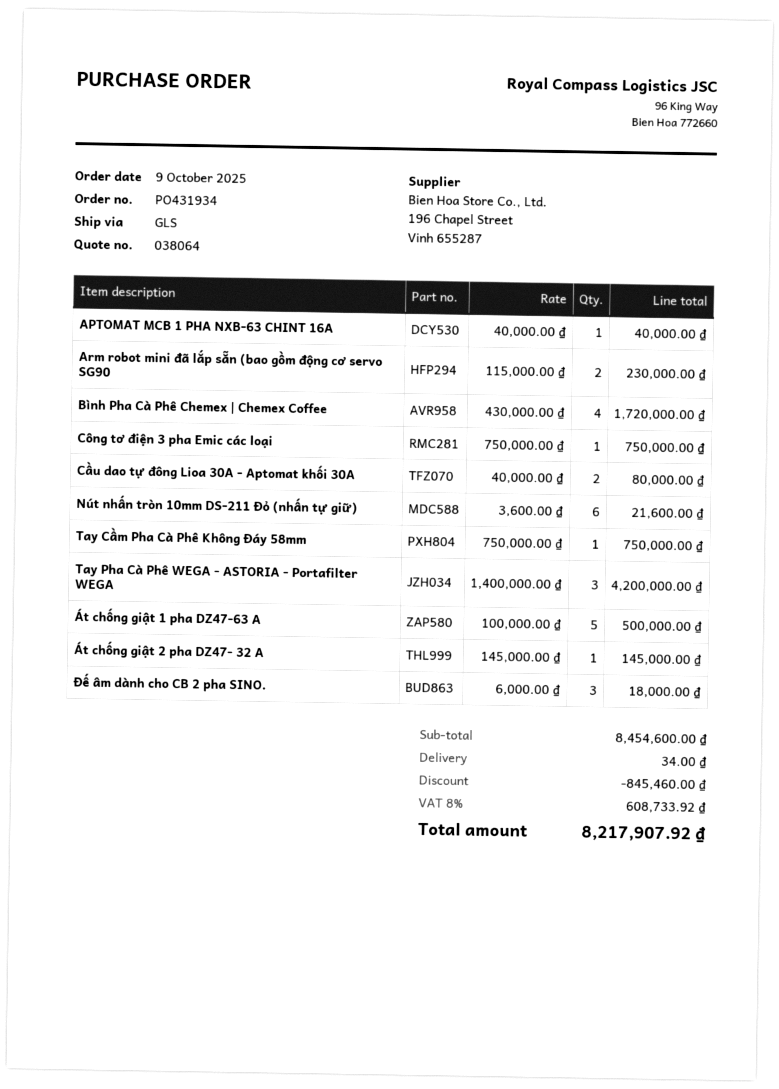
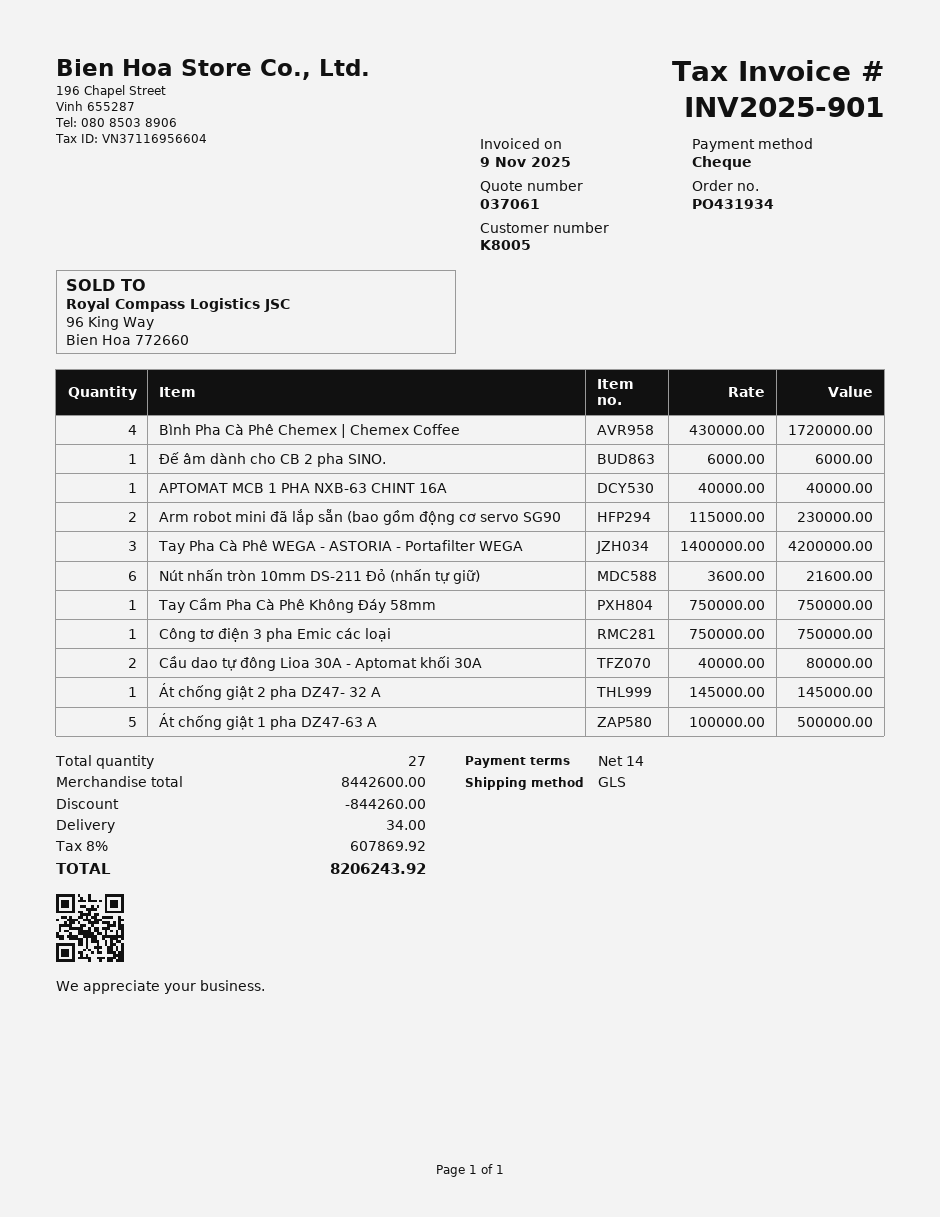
quote number: 038064 -> 037061
Đế âm dành cho CB 2 pha SINO.: 3 x 6000.00 = 18000.00 -> 1 x 6000.00 = 6000.00
subtotal: 8454600.00 -> 8442600.00
discount: 845460.00 -> 844260.00
tax: 8% = 608733.92 -> 8% = 607869.92
total: 8217907.92 -> 8206243.92

